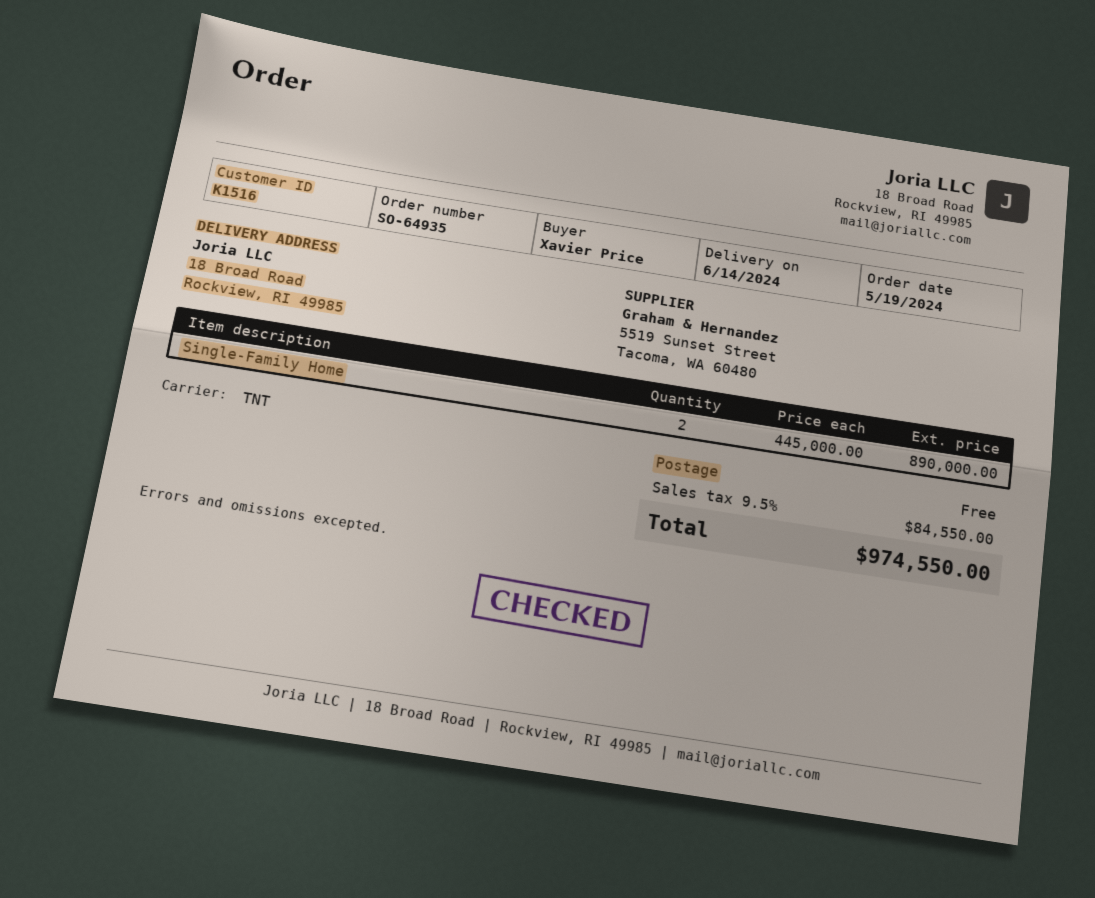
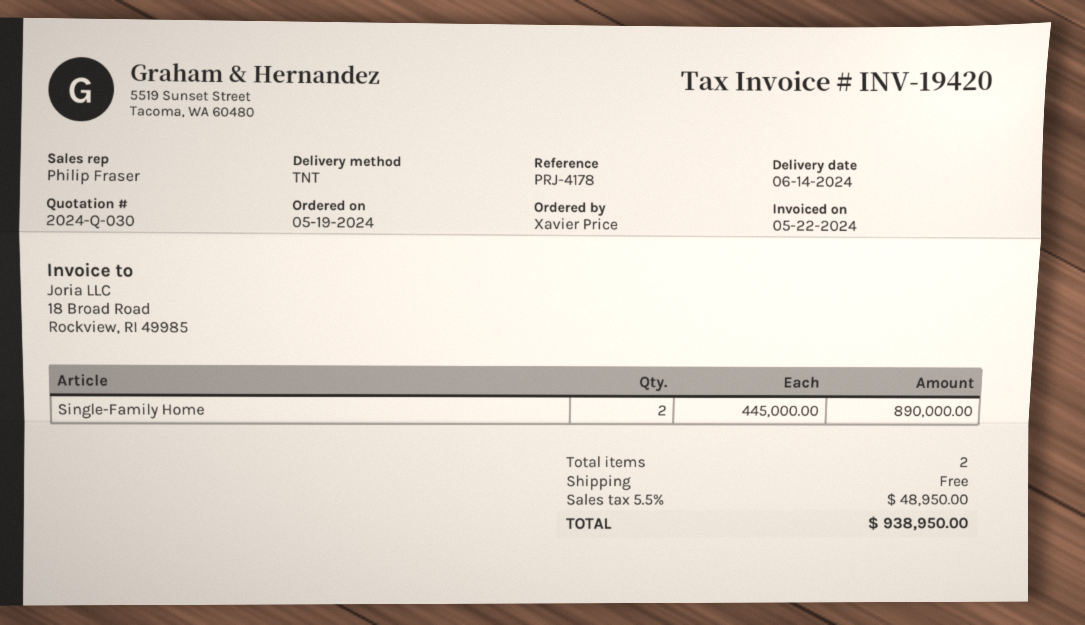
tax: 9.5% = 84550.00 -> 5.5% = 48950.00
total: 974550.00 -> 938950.00

